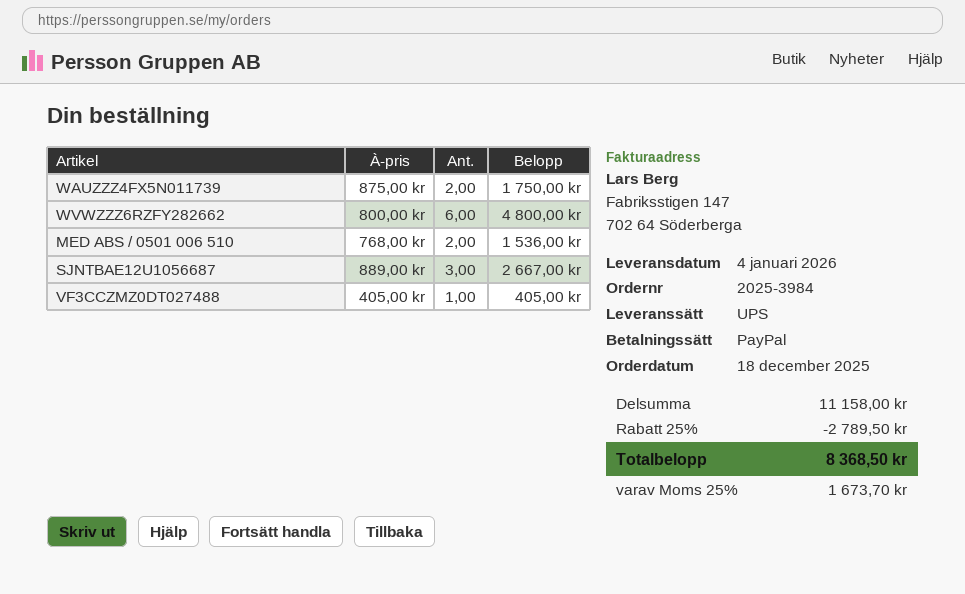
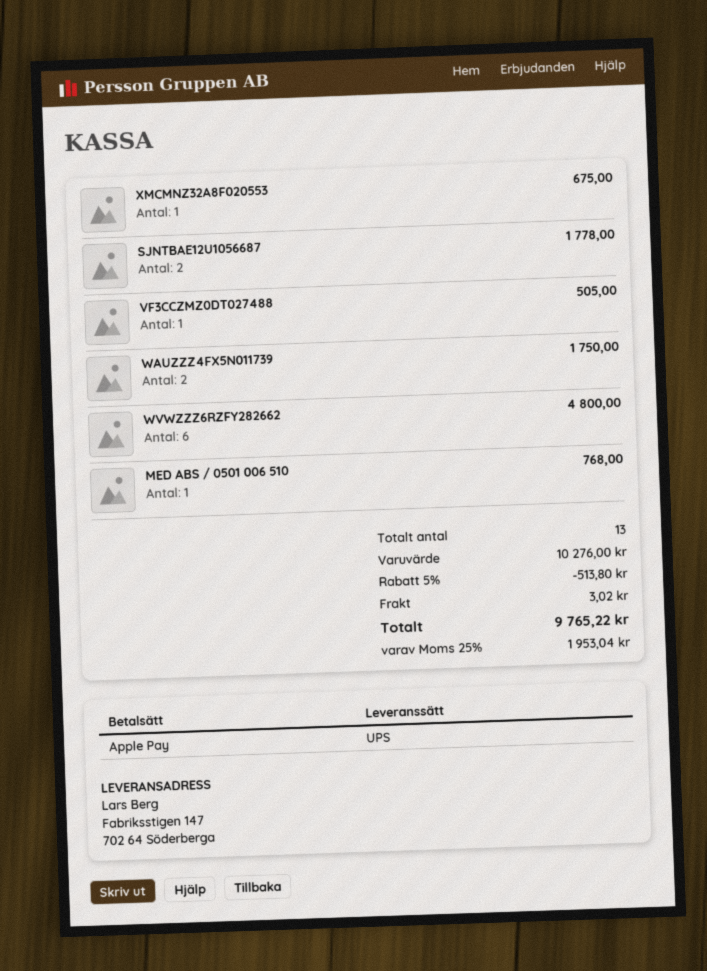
payment method: PayPal -> Apple Pay
MED ABS / 0501 006 510: 2 for 1536.00 -> 1 for 768.00
SJNTBAE12U1056687: 3 for 2667.00 -> 2 for 1778.00
VF3CCZMZ0DT027488: 1 for 405.00 -> 1 for 505.00
XMCMNZ32A8F020553: none -> 1 for 675.00
subtotal: 11158.00 -> 10276.00
discount: 25% = 2789.50 -> 5% = 513.80
shipping: none -> 3.02
tax: 25% = 1673.70 -> 25% = 1953.04
total: 8368.50 -> 9765.22

